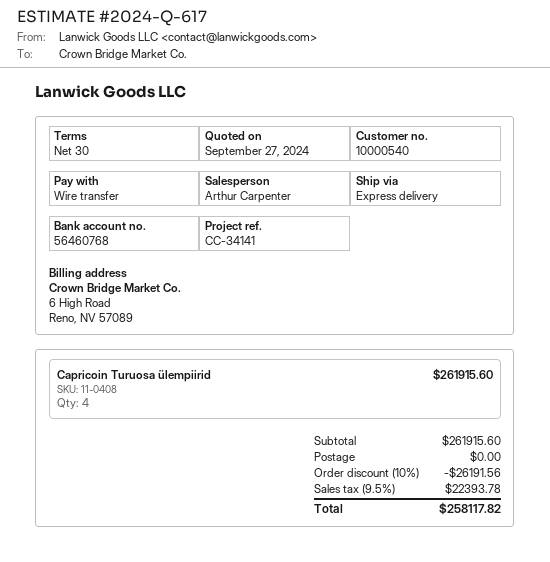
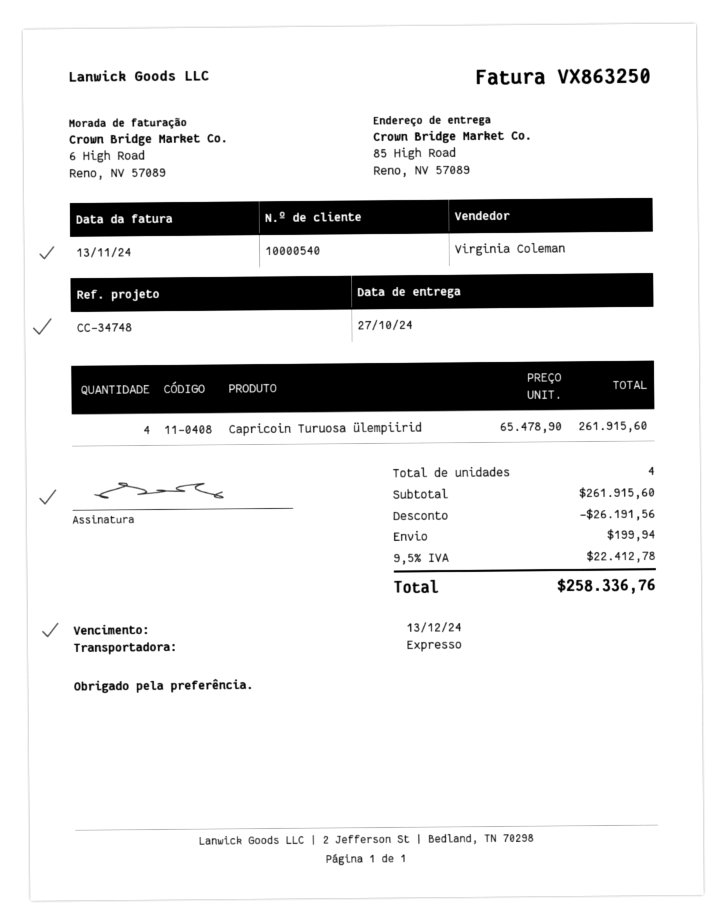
reference: CC-34141 -> CC-34748
sales rep: Arthur Carpenter -> Virginia Coleman
shipping: 0.00 -> 199.94
tax: 9.5% = 22393.78 -> 9.5% = 22412.78
total: 258117.82 -> 258336.76

